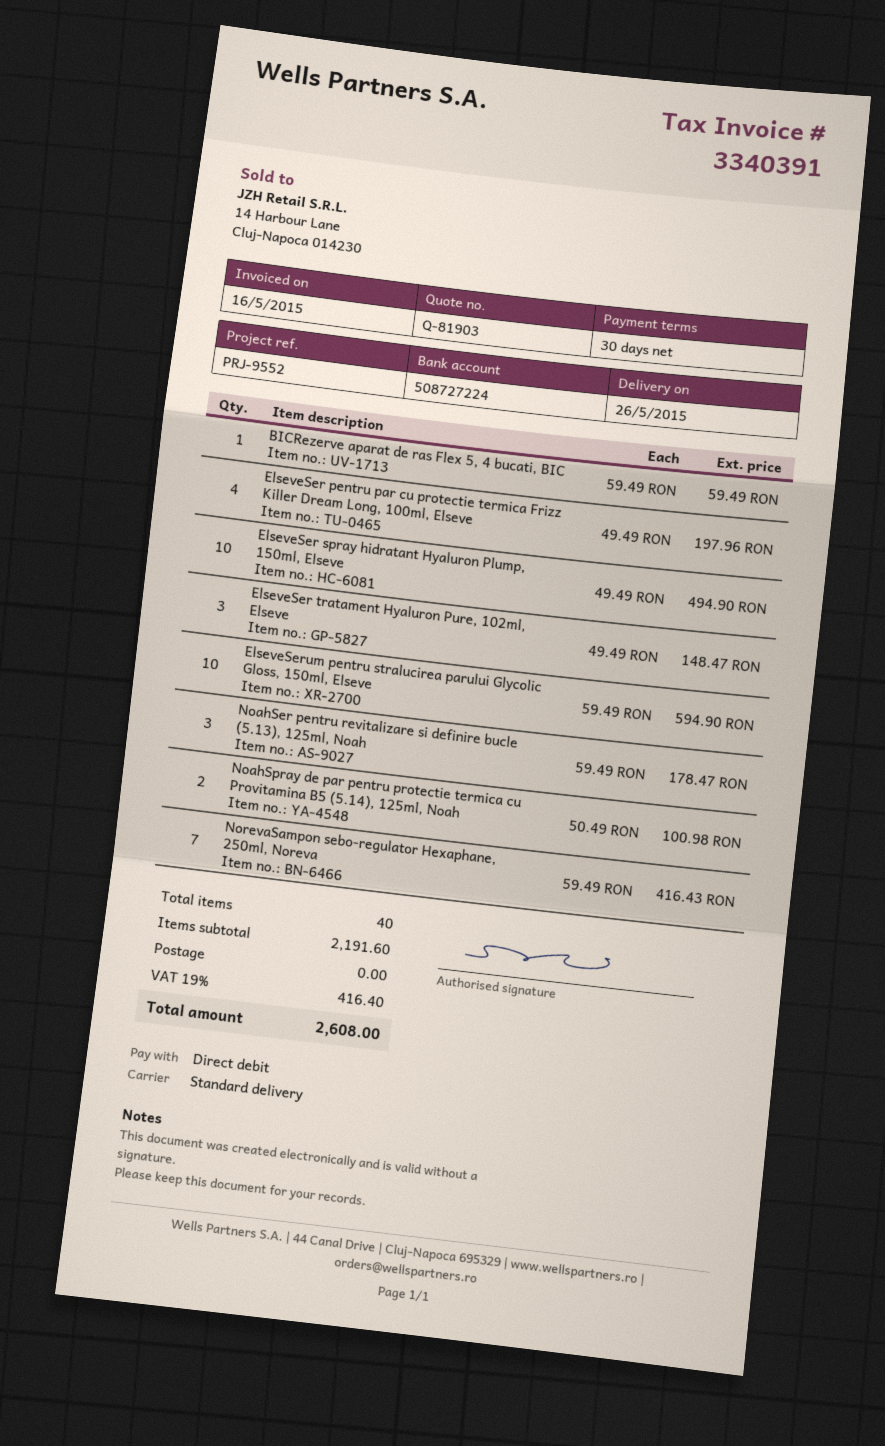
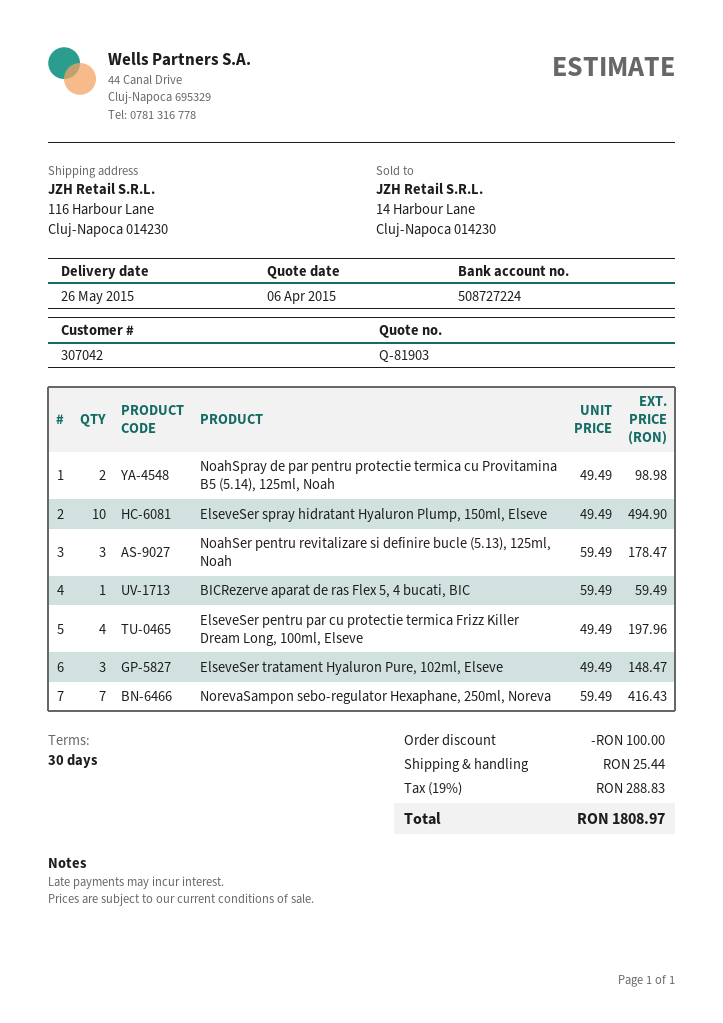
ElseveSerum pentru stralucirea parului Glycolic Gloss, 150ml, Elseve: 10 x 59.49 = 594.90 -> none
NoahSpray de par pentru protectie termica cu Provitamina B5 (5.14), 125ml, Noah: 2 x 50.49 = 100.98 -> 2 x 49.49 = 98.98
discount: none -> 100.00
shipping: 0.00 -> 25.44
tax: 19% = 416.40 -> 19% = 288.83
total: 2608.00 -> 1808.97

